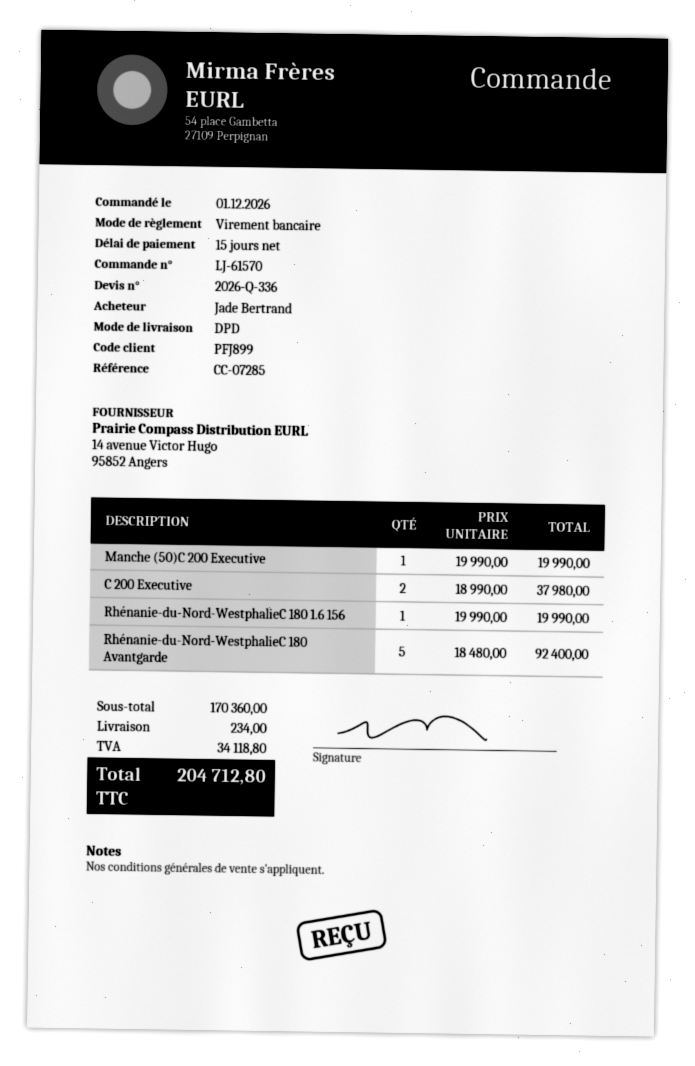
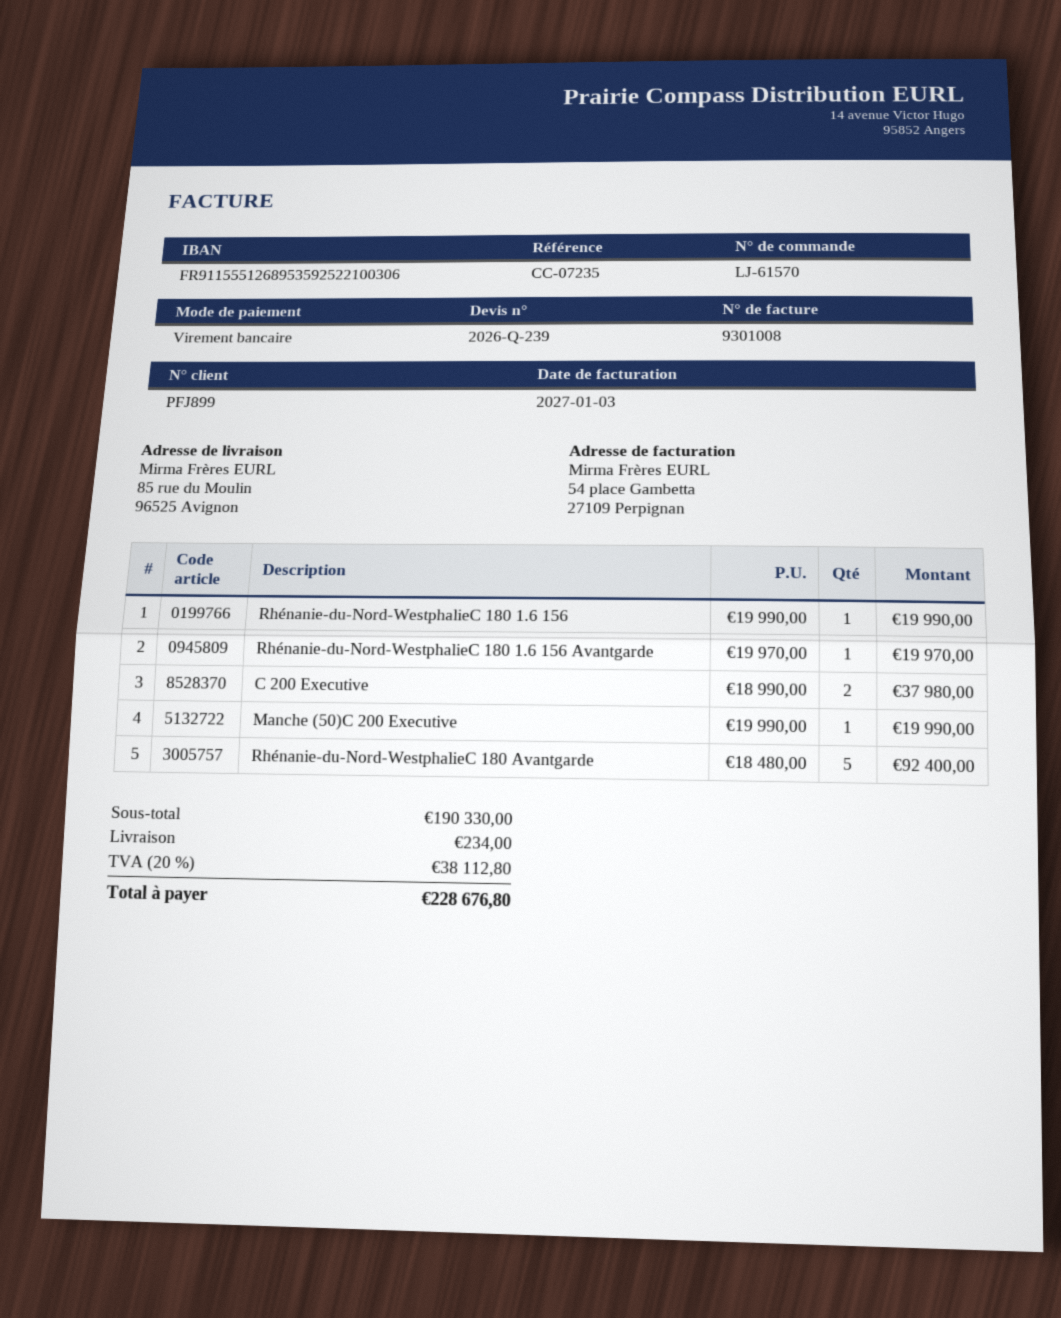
quote number: 2026-Q-336 -> 2026-Q-239
reference: CC-07285 -> CC-07235
Rhénanie-du-Nord-WestphalieC 180 1.6 156 Avantgarde: none -> 1 x 19970.00 = 19970.00
subtotal: 170360.00 -> 190330.00
tax: 34118.80 -> 38112.80
total: 204712.80 -> 228676.80

